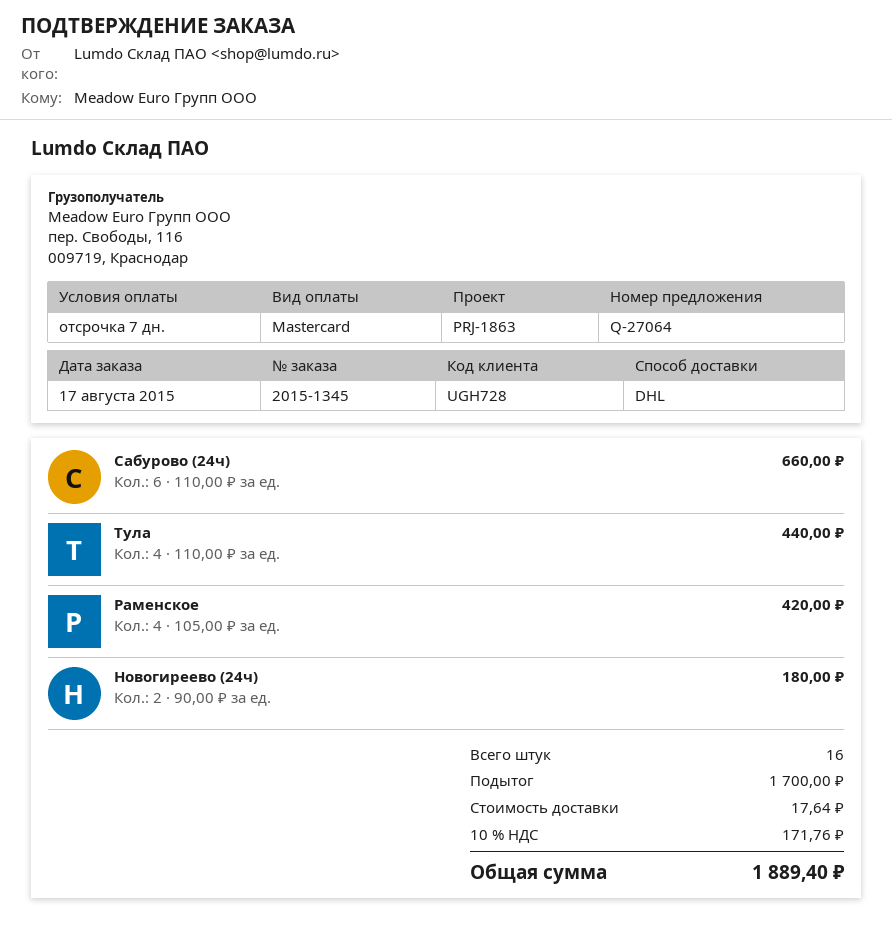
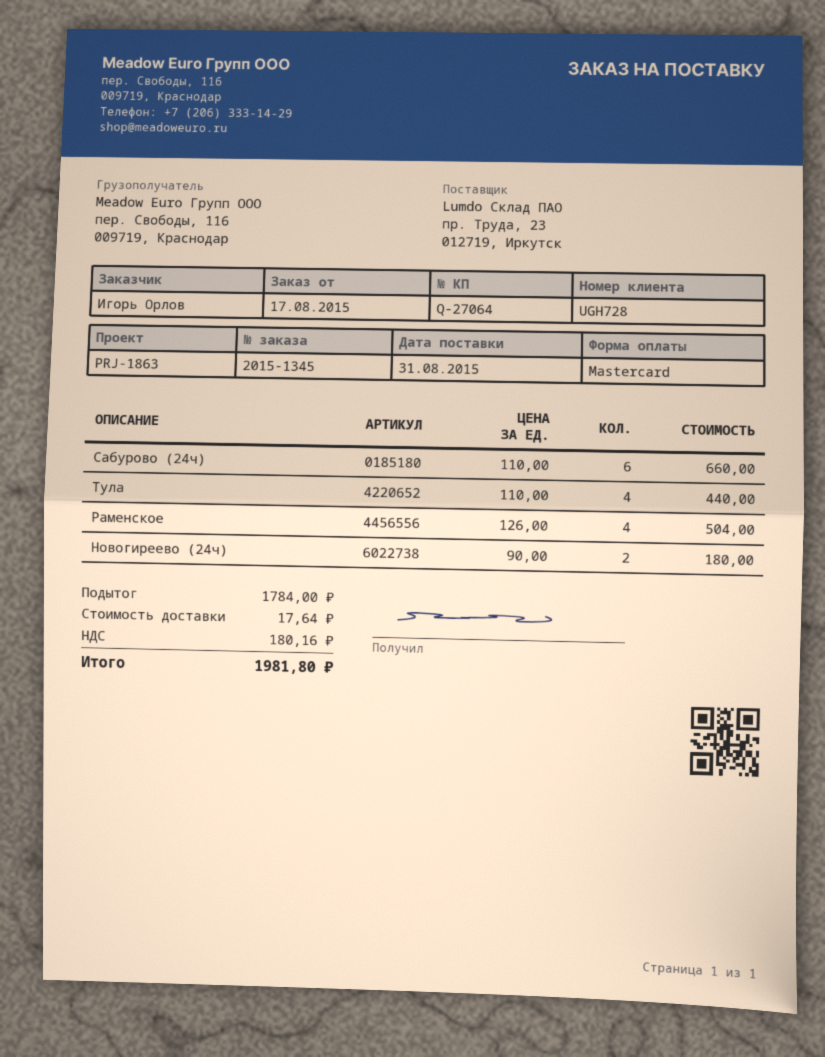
Раменское: 4 x 105.00 = 420.00 -> 4 x 126.00 = 504.00
subtotal: 1700.00 -> 1784.00
tax: 171.76 -> 180.16
total: 1889.40 -> 1981.80

